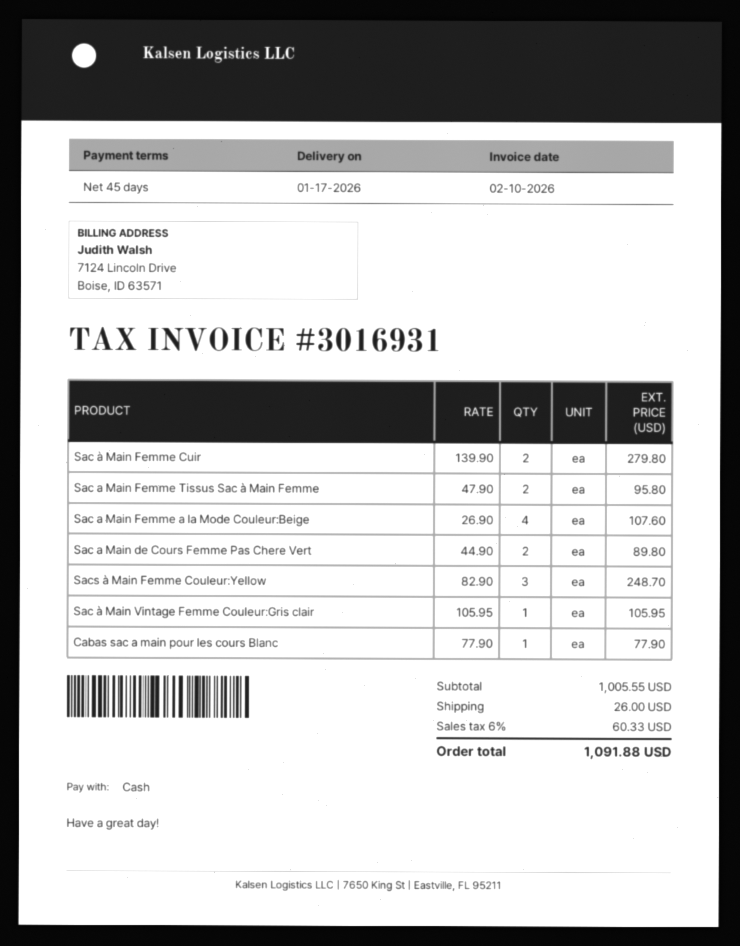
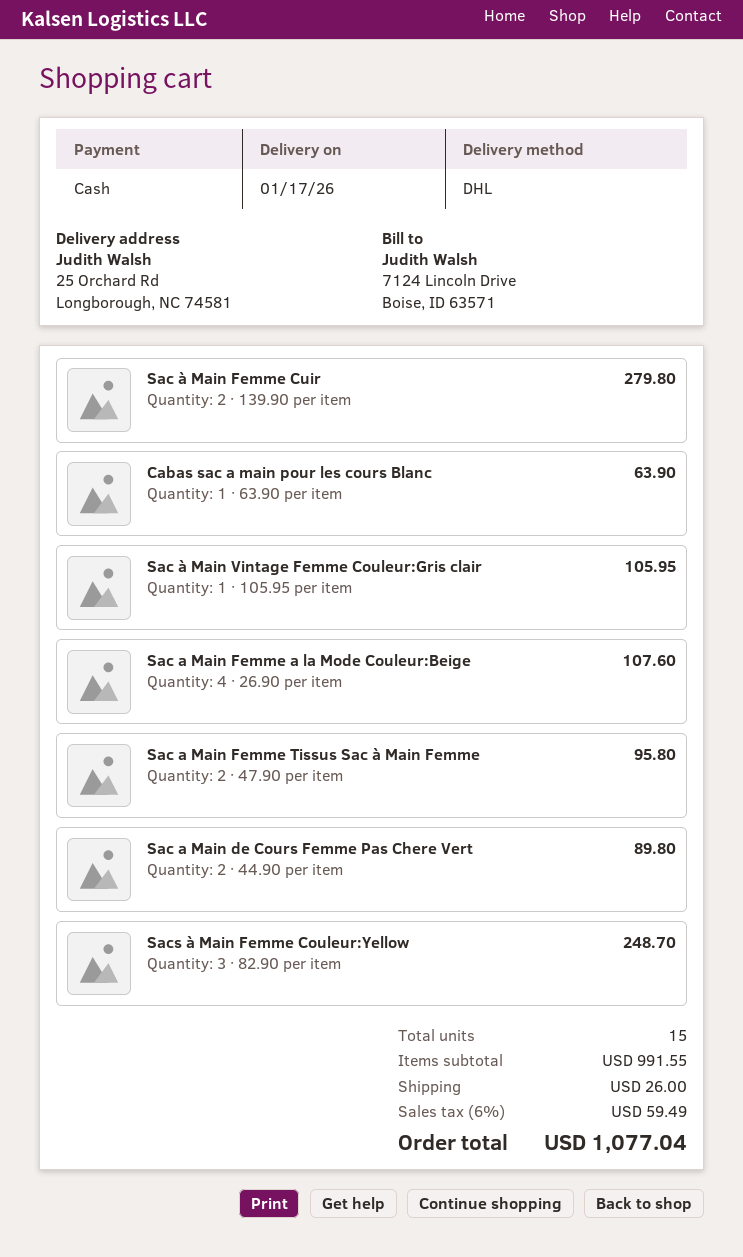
Cabas sac a main pour les cours Blanc: 1 x 77.90 = 77.90 -> 1 x 63.90 = 63.90
subtotal: 1005.55 -> 991.55
tax: 6% = 60.33 -> 6% = 59.49
total: 1091.88 -> 1077.04

